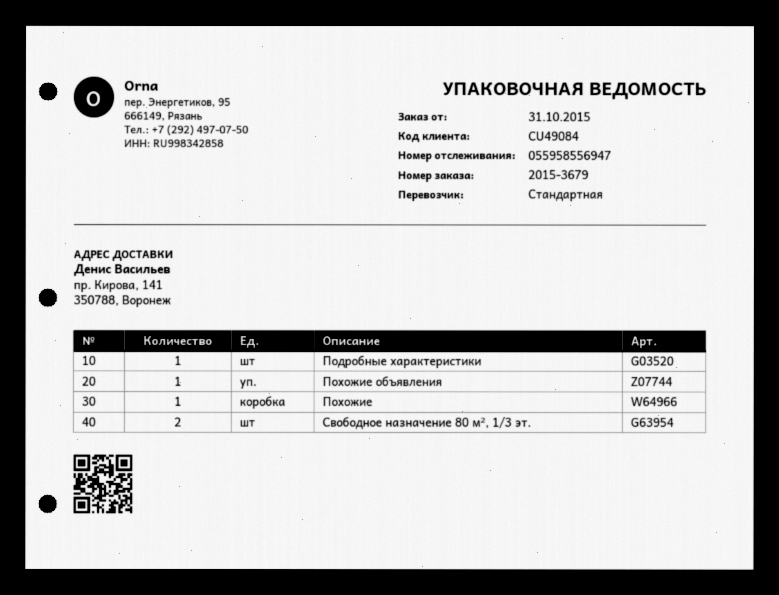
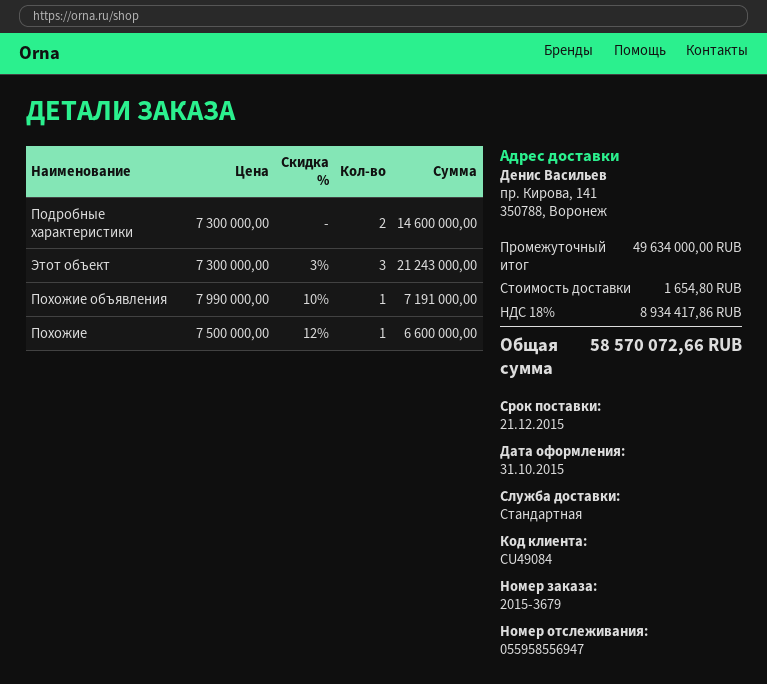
Подробные характеристики: 1 -> 2
Свободное назначение 80 м², 1/3 эт.: 2 -> none
Этот объект: none -> 3

